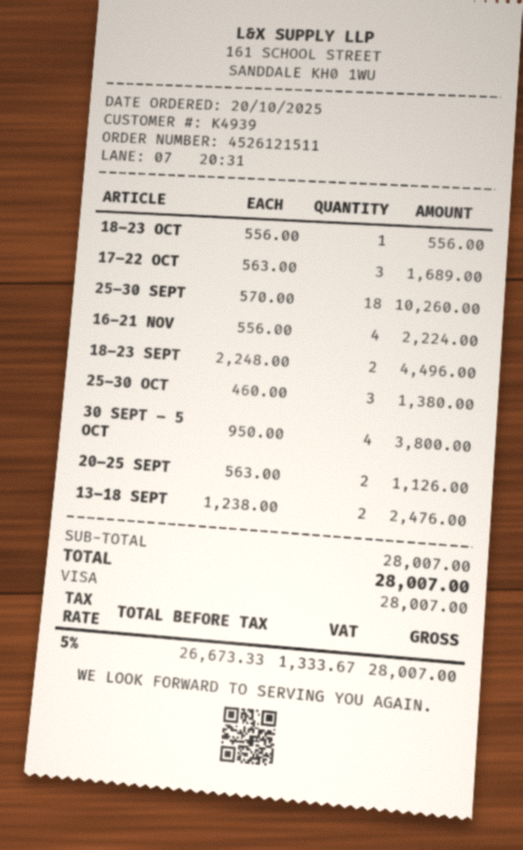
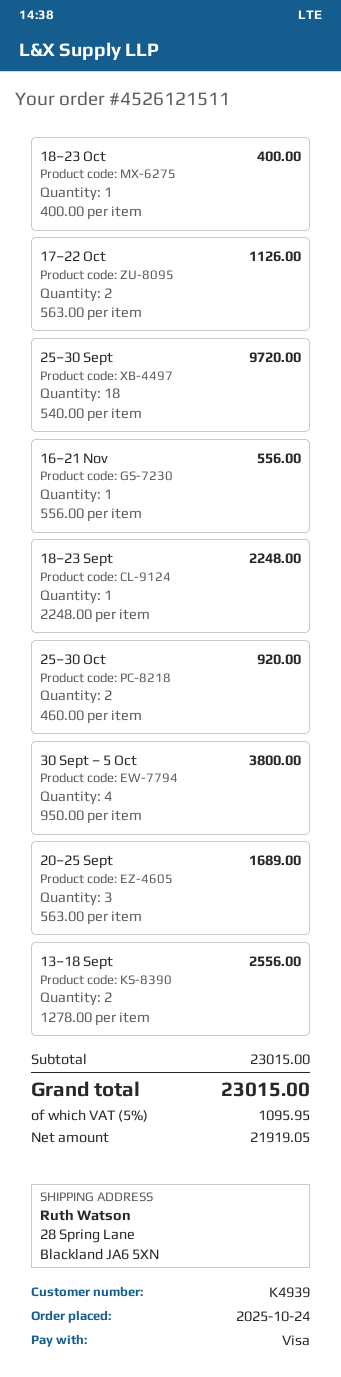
order date: 2025-10-20 -> 2025-10-24
18–23 OCT: 1 x 556.00 = 556.00 -> 1 x 400.00 = 400.00
17–22 OCT: 3 x 563.00 = 1689.00 -> 2 x 563.00 = 1126.00
25–30 SEPT: 18 x 570.00 = 10260.00 -> 18 x 540.00 = 9720.00
16–21 NOV: 4 x 556.00 = 2224.00 -> 1 x 556.00 = 556.00
18–23 SEPT: 2 x 2248.00 = 4496.00 -> 1 x 2248.00 = 2248.00
25–30 OCT: 3 x 460.00 = 1380.00 -> 2 x 460.00 = 920.00
20–25 SEPT: 2 x 563.00 = 1126.00 -> 3 x 563.00 = 1689.00
13–18 SEPT: 2 x 1238.00 = 2476.00 -> 2 x 1278.00 = 2556.00
subtotal: 28007.00 -> 23015.00
net: 26673.33 -> 21919.05
tax: 5% = 1333.67 -> 5% = 1095.95
total: 28007.00 -> 23015.00

